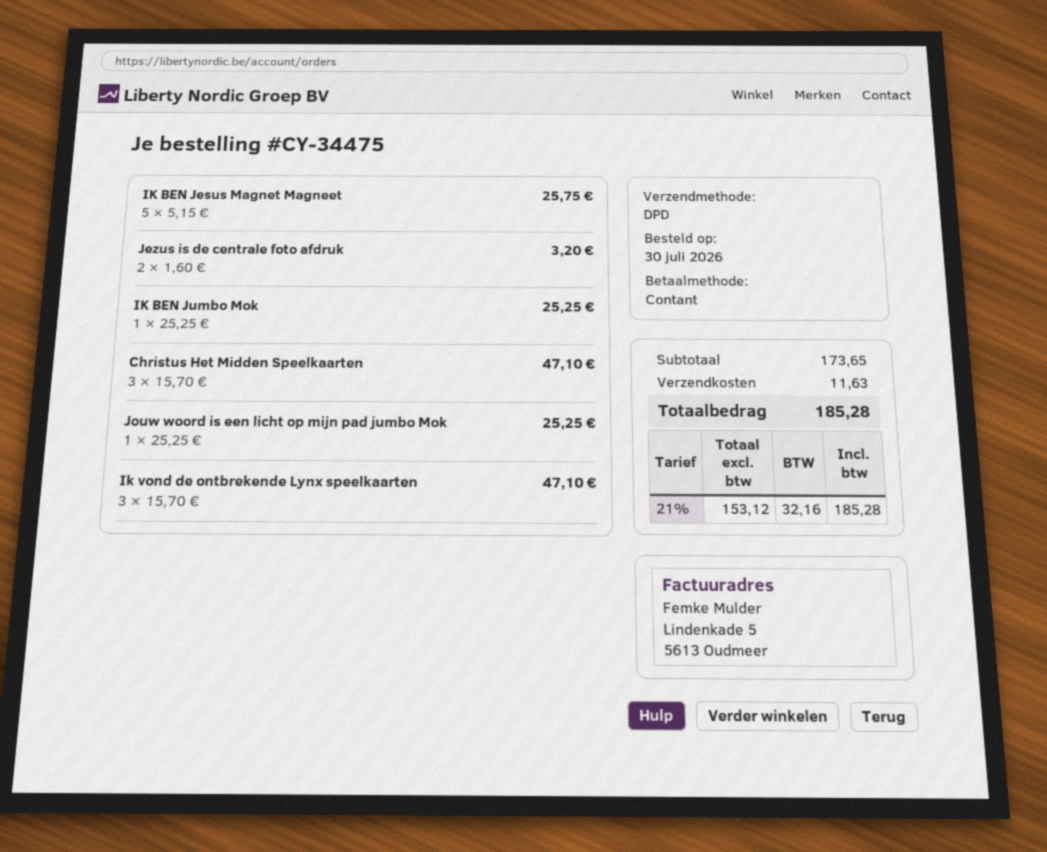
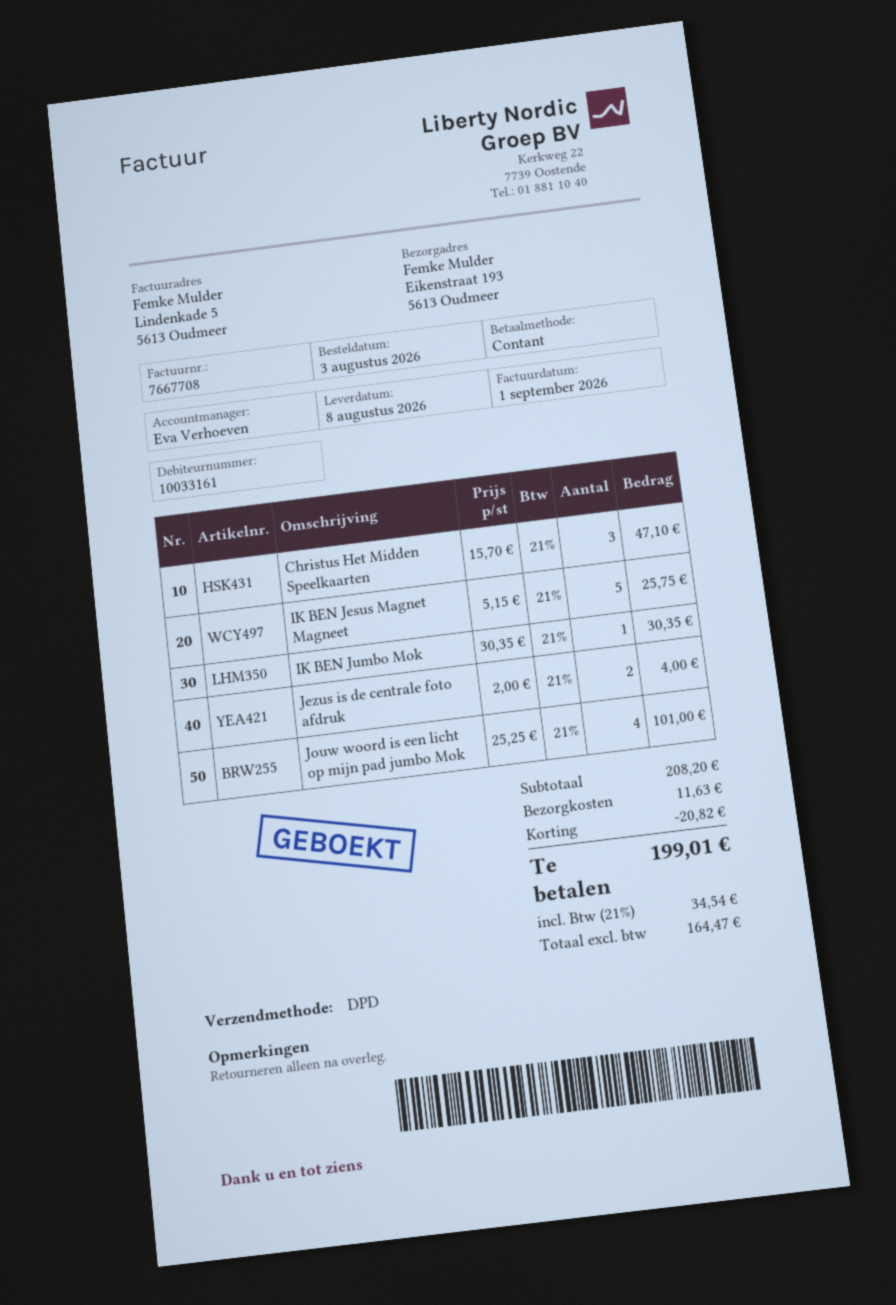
order date: 2026-07-30 -> 2026-08-03
Jezus is de centrale foto afdruk: 2 x 1.60 = 3.20 -> 2 x 2.00 = 4.00
IK BEN Jumbo Mok: 1 x 25.25 = 25.25 -> 1 x 30.35 = 30.35
Jouw woord is een licht op mijn pad jumbo Mok: 1 x 25.25 = 25.25 -> 4 x 25.25 = 101.00
Ik vond de ontbrekende Lynx speelkaarten: 3 x 15.70 = 47.10 -> none
subtotal: 173.65 -> 208.20
discount: none -> 20.82
net: 153.12 -> 164.47
tax: 21% = 32.16 -> 21% = 34.54
total: 185.28 -> 199.01

